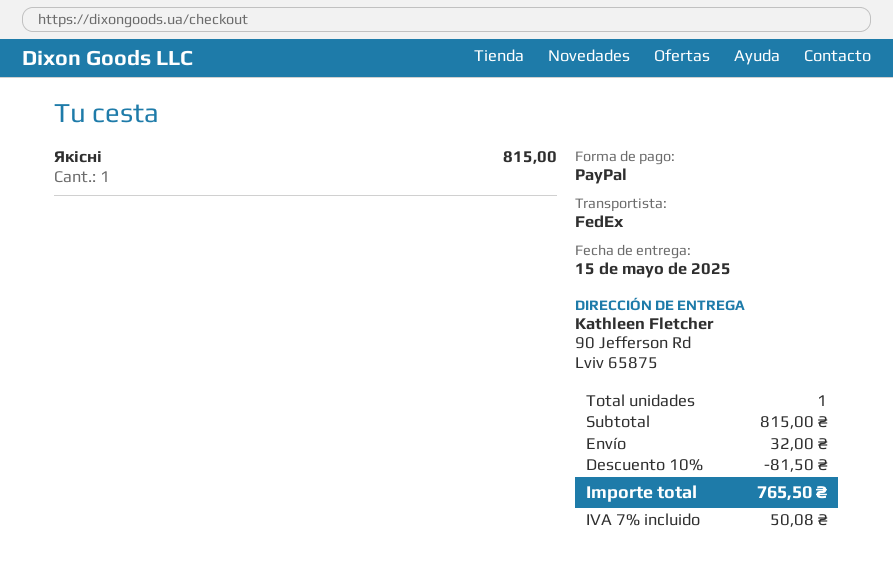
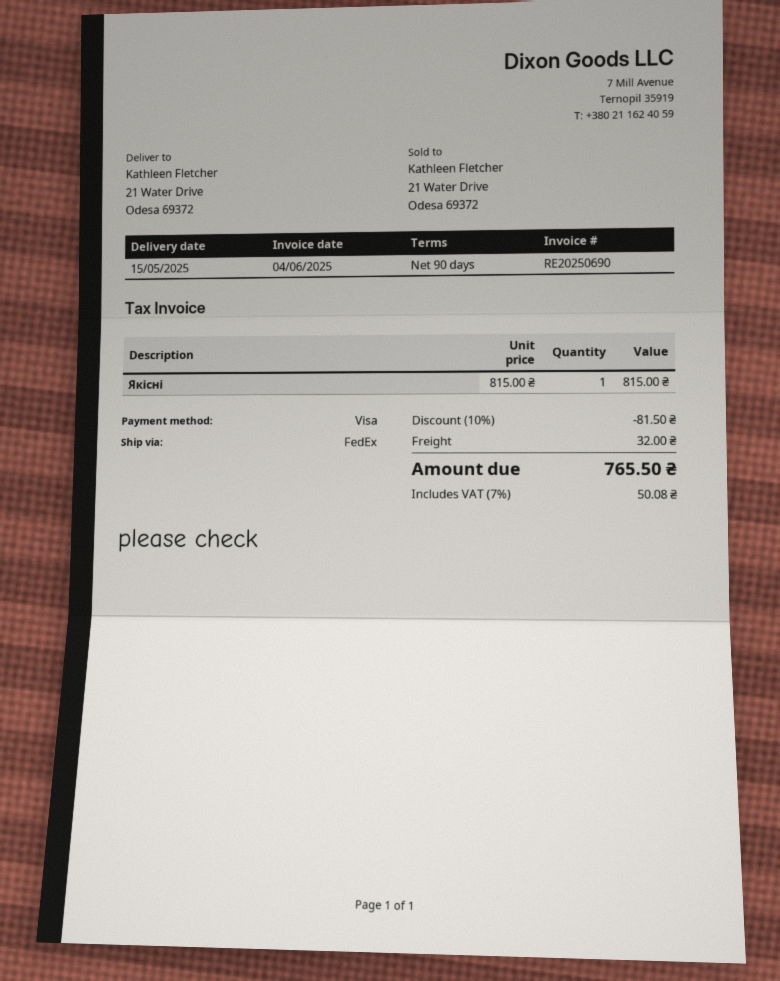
payment method: PayPal -> Visa
ship to: 90 Jefferson Rd, Lviv 65875 -> 21 Water Drive, Odesa 69372

